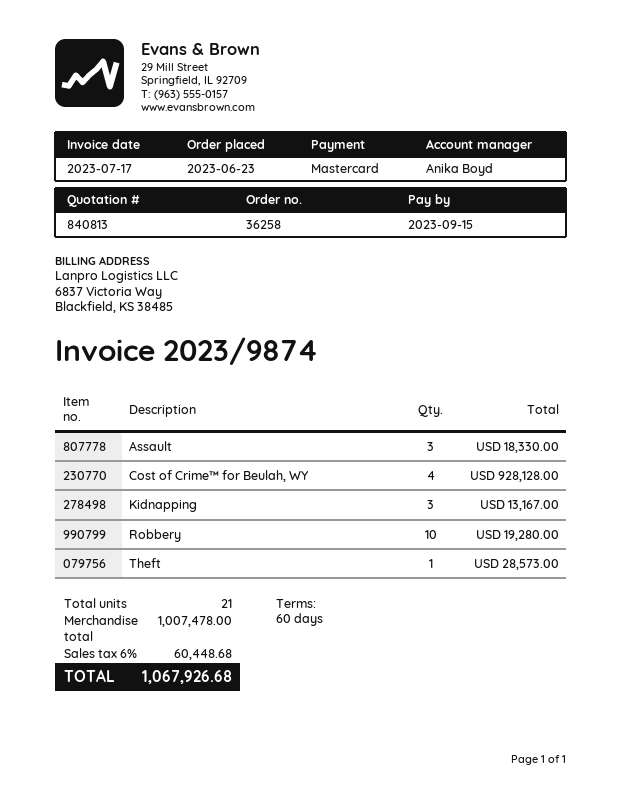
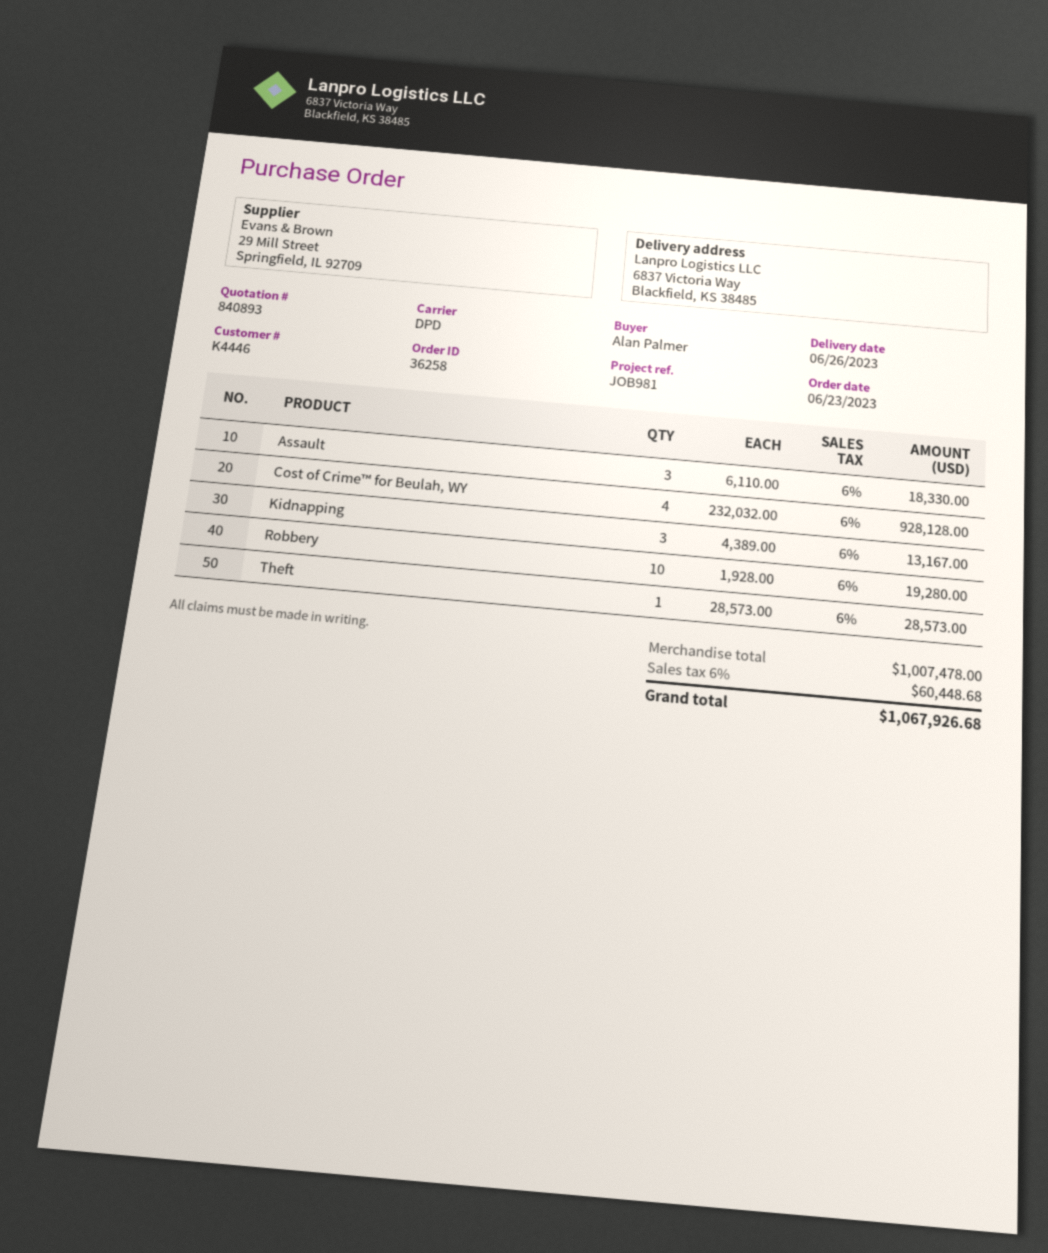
quote number: 840813 -> 840893

